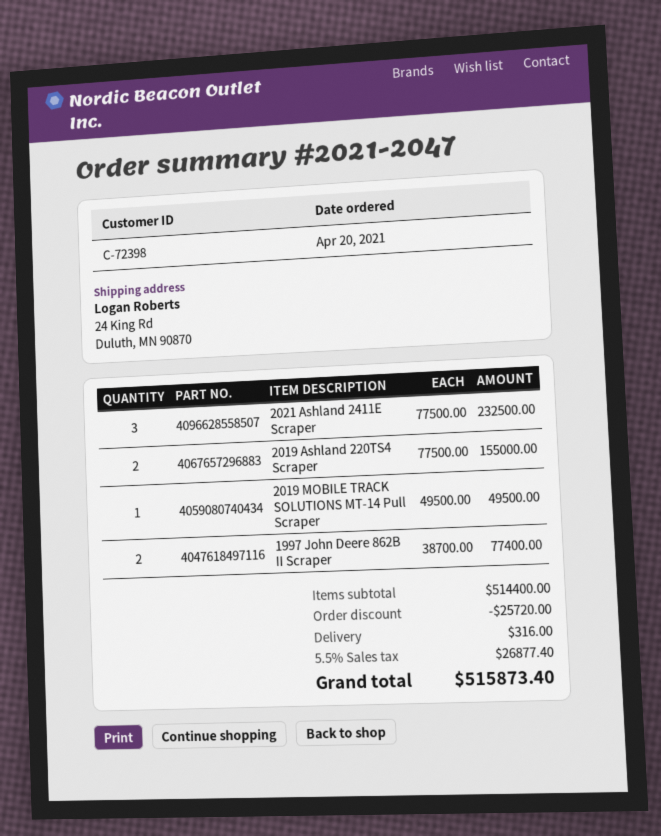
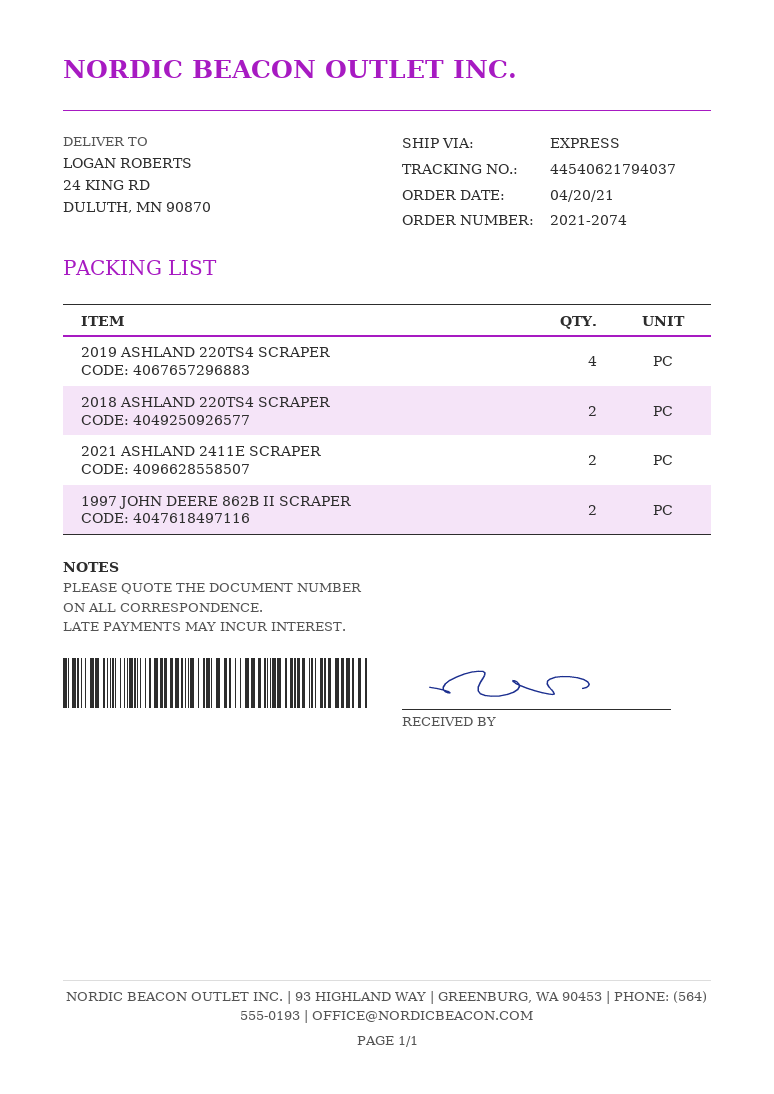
order number: 2021-2047 -> 2021-2074
2021 Ashland 2411E Scraper: 3 -> 2
2019 Ashland 220TS4 Scraper: 2 -> 4
2019 MOBILE TRACK SOLUTIONS MT-14 Pull Scraper: 1 -> none
2018 ASHLAND 220TS4 SCRAPER: none -> 2

